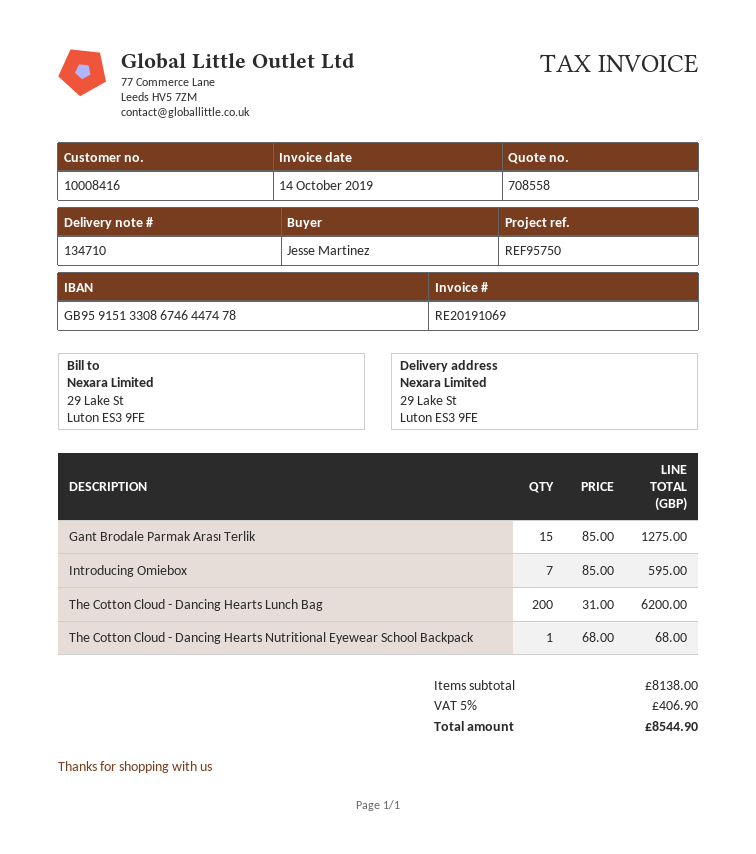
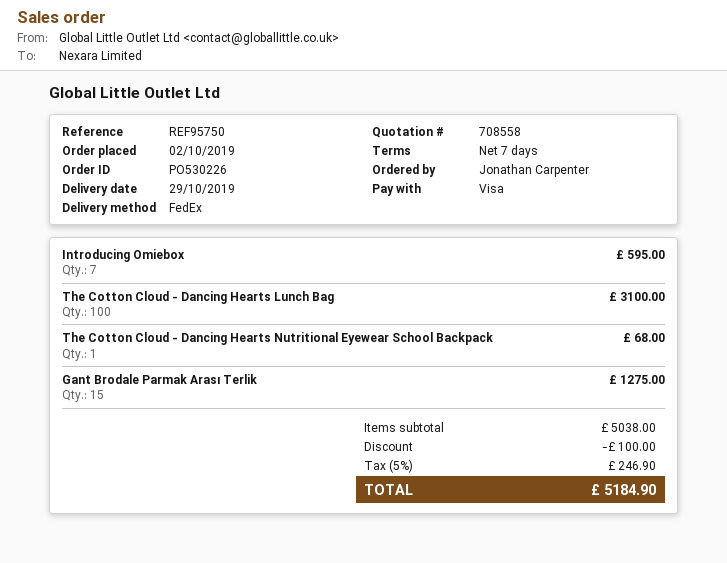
ordered by: Jesse Martinez -> Jonathan Carpenter
The Cotton Cloud - Dancing Hearts Lunch Bag: 200 for 6200.00 -> 100 for 3100.00
subtotal: 8138.00 -> 5038.00
discount: none -> 100.00
tax: 5% = 406.90 -> 5% = 246.90
total: 8544.90 -> 5184.90

